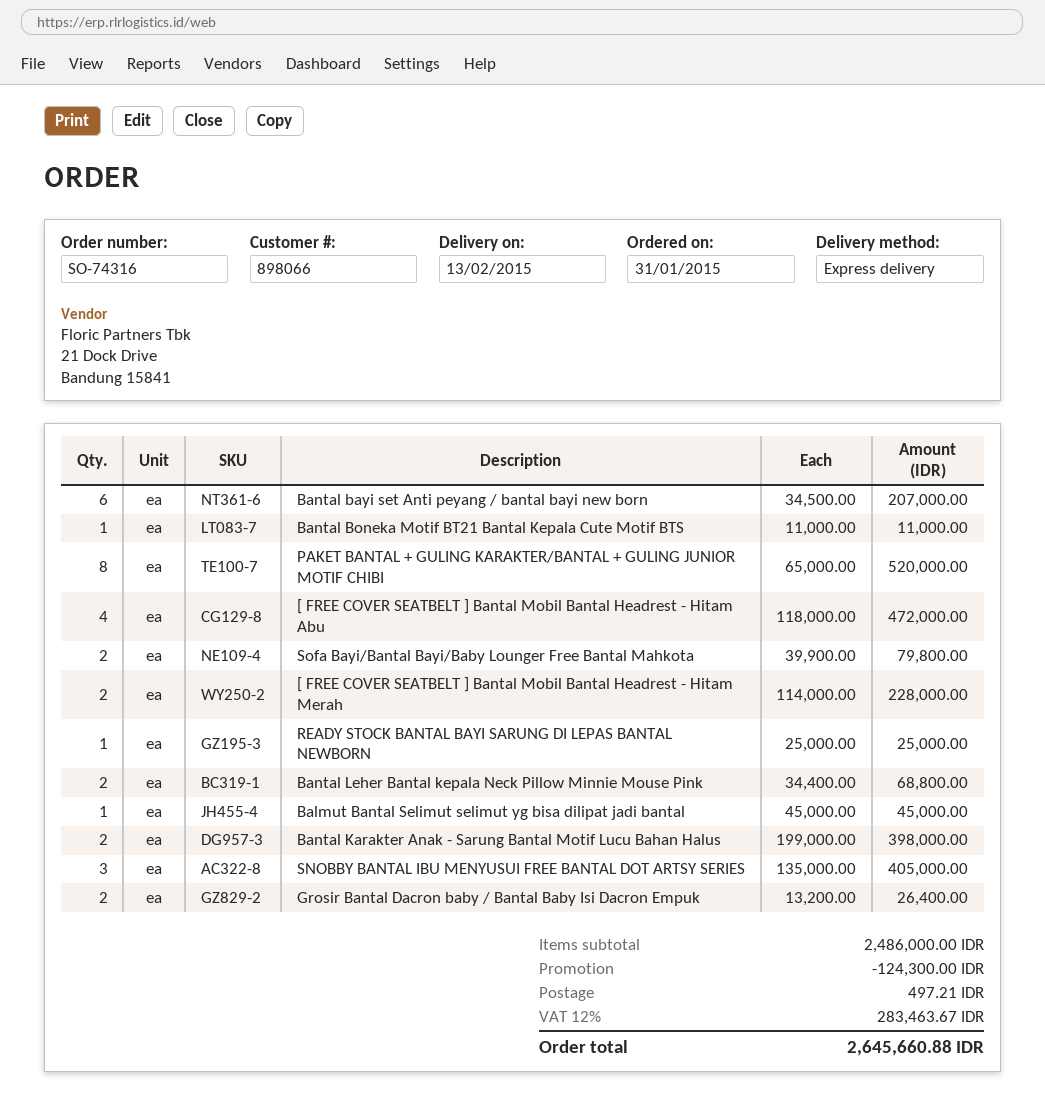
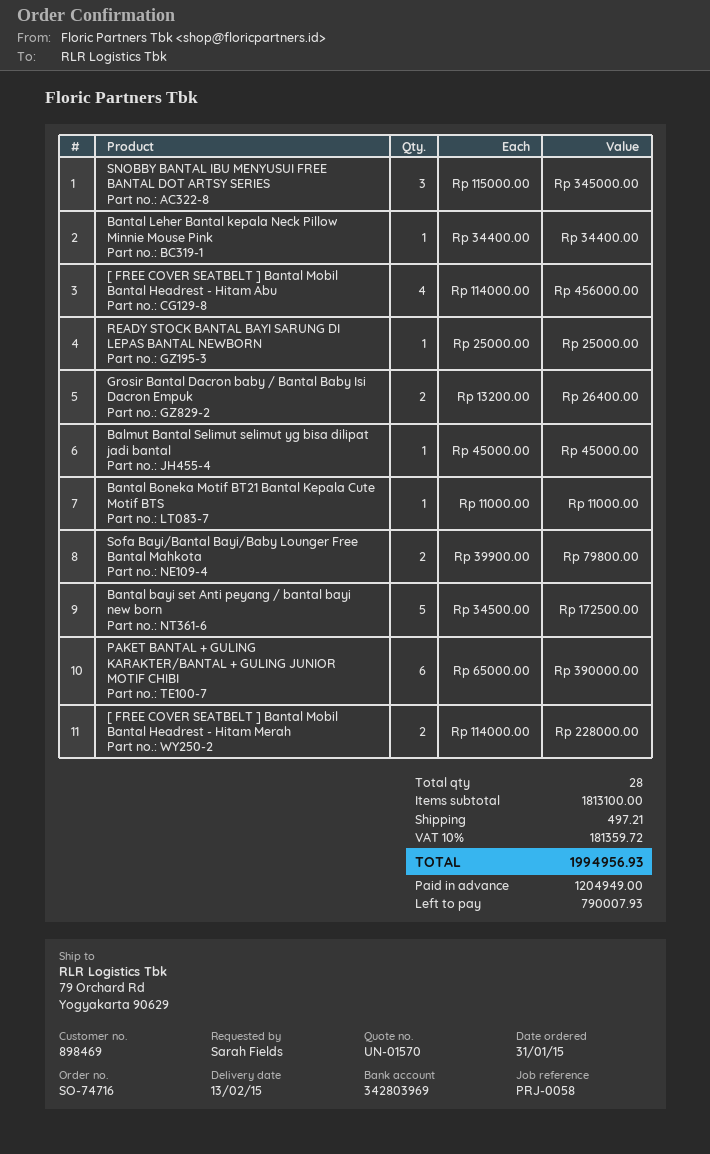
order number: SO-74316 -> SO-74716
customer number: 898066 -> 898469
Bantal bayi set Anti peyang / bantal bayi new born: 6 x 34500.00 = 207000.00 -> 5 x 34500.00 = 172500.00
PAKET BANTAL + GULING KARAKTER/BANTAL + GULING JUNIOR MOTIF CHIBI: 8 x 65000.00 = 520000.00 -> 6 x 65000.00 = 390000.00
[ FREE COVER SEATBELT ] Bantal Mobil Bantal Headrest - Hitam Abu: 4 x 118000.00 = 472000.00 -> 4 x 114000.00 = 456000.00
Bantal Leher Bantal kepala Neck Pillow Minnie Mouse Pink: 2 x 34400.00 = 68800.00 -> 1 x 34400.00 = 34400.00
Bantal Karakter Anak - Sarung Bantal Motif Lucu Bahan Halus: 2 x 199000.00 = 398000.00 -> none
SNOBBY BANTAL IBU MENYUSUI FREE BANTAL DOT ARTSY SERIES: 3 x 135000.00 = 405000.00 -> 3 x 115000.00 = 345000.00
subtotal: 2486000.00 -> 1813100.00
discount: 124300.00 -> none
tax: 12% = 283463.67 -> 10% = 181359.72
total: 2645660.88 -> 1994956.93

